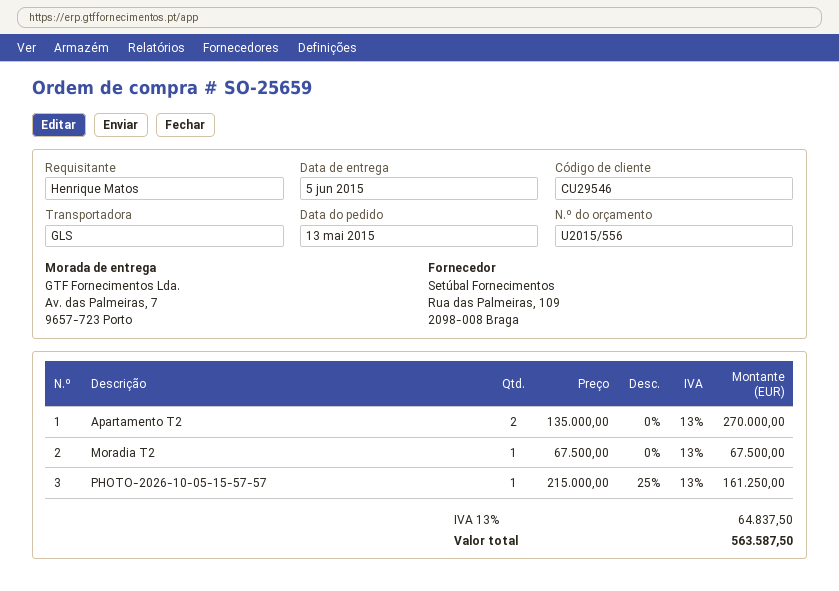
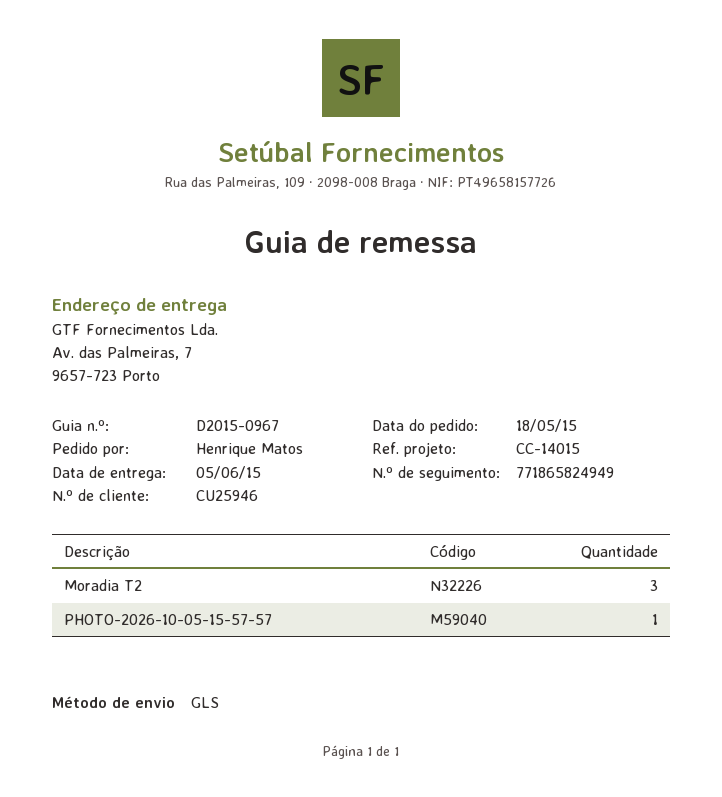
order date: 2015-05-13 -> 2015-05-18
customer number: CU29546 -> CU25946
Apartamento T2: 2 -> none
Moradia T2: 1 -> 3

